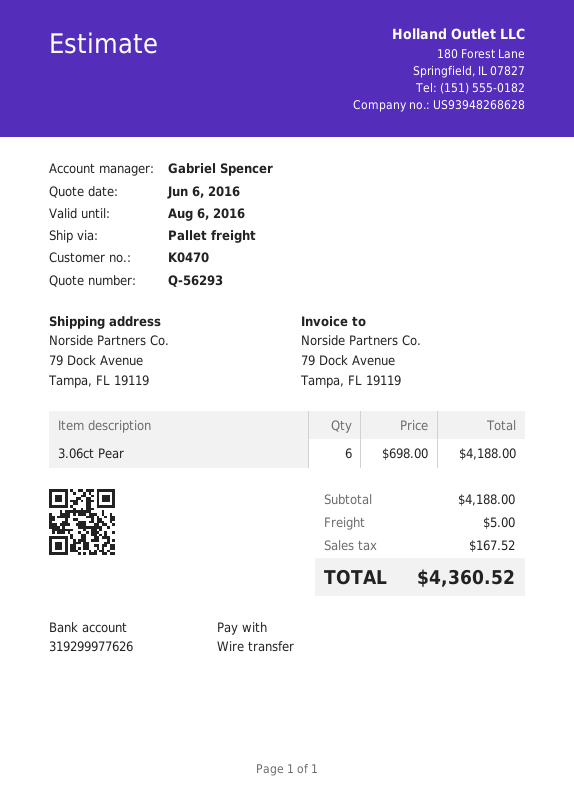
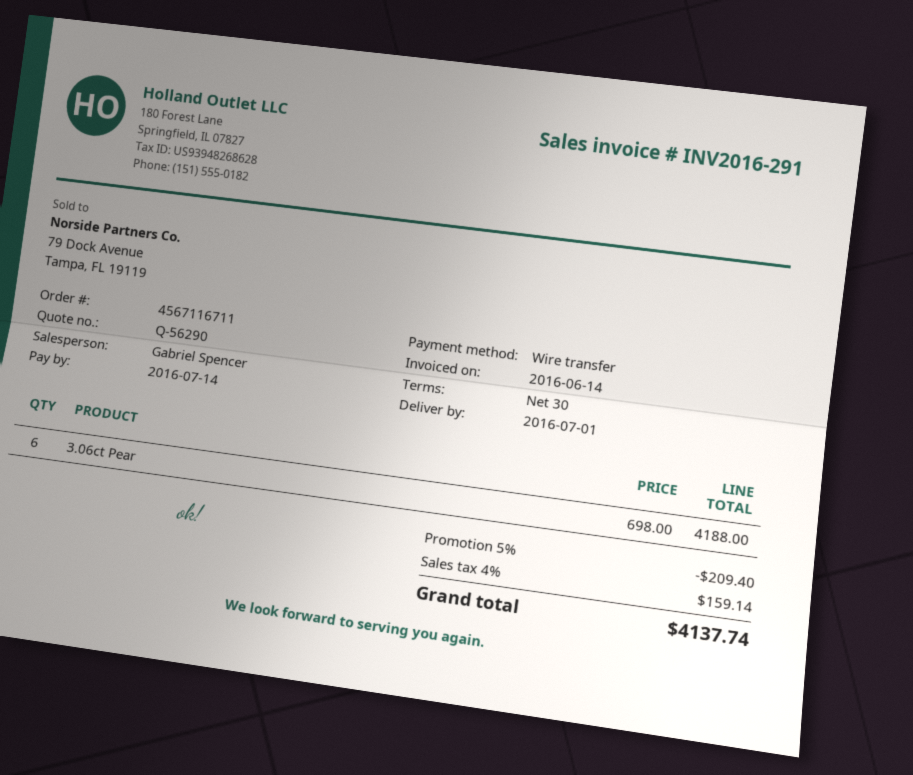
quote number: Q-56293 -> Q-56290
discount: none -> 5% = 209.40
shipping: 5.00 -> none
tax: 167.52 -> 159.14
total: 4360.52 -> 4137.74

